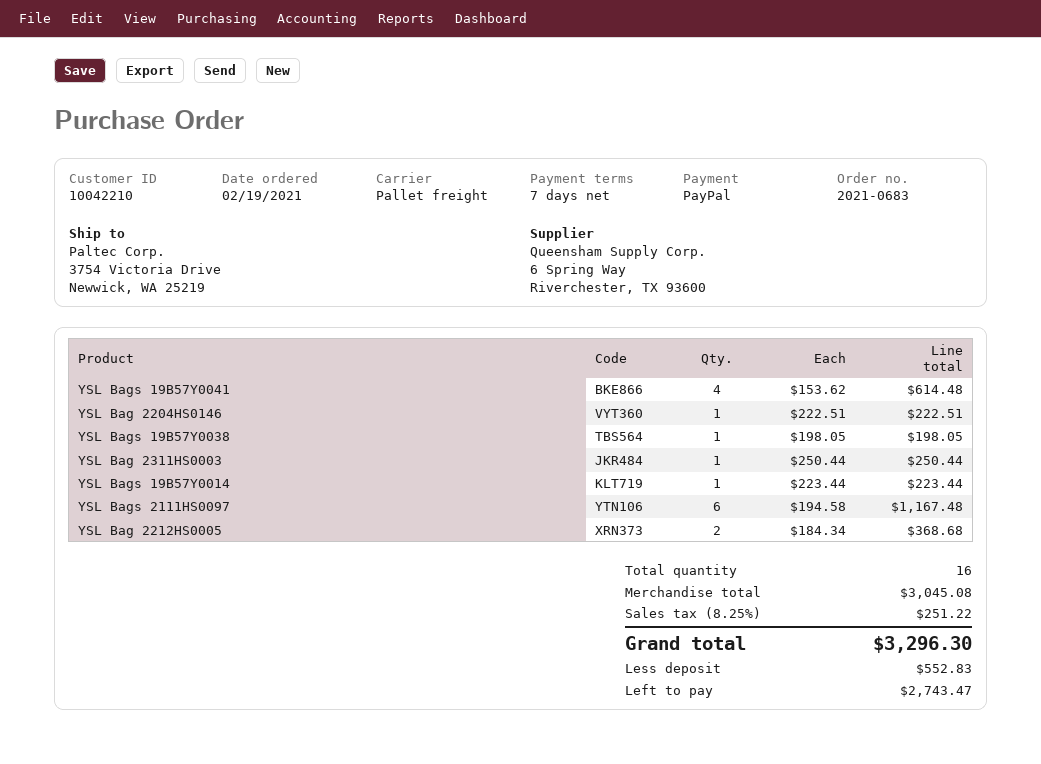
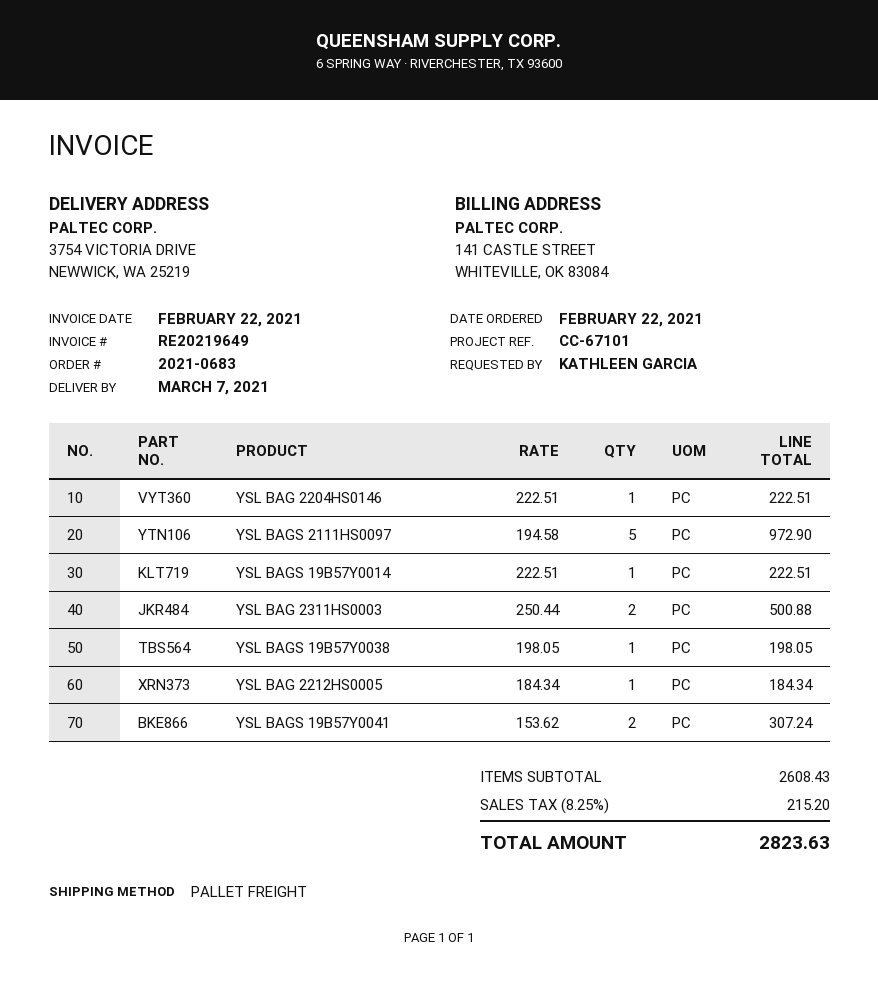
order date: 2021-02-19 -> 2021-02-22
YSL Bags 19B57Y0041: 4 x 153.62 = 614.48 -> 2 x 153.62 = 307.24
YSL Bag 2311HS0003: 1 x 250.44 = 250.44 -> 2 x 250.44 = 500.88
YSL Bags 19B57Y0014: 1 x 223.44 = 223.44 -> 1 x 222.51 = 222.51
YSL Bags 2111HS0097: 6 x 194.58 = 1167.48 -> 5 x 194.58 = 972.90
YSL Bag 2212HS0005: 2 x 184.34 = 368.68 -> 1 x 184.34 = 184.34
subtotal: 3045.08 -> 2608.43
tax: 8.25% = 251.22 -> 8.25% = 215.20
total: 3296.30 -> 2823.63

